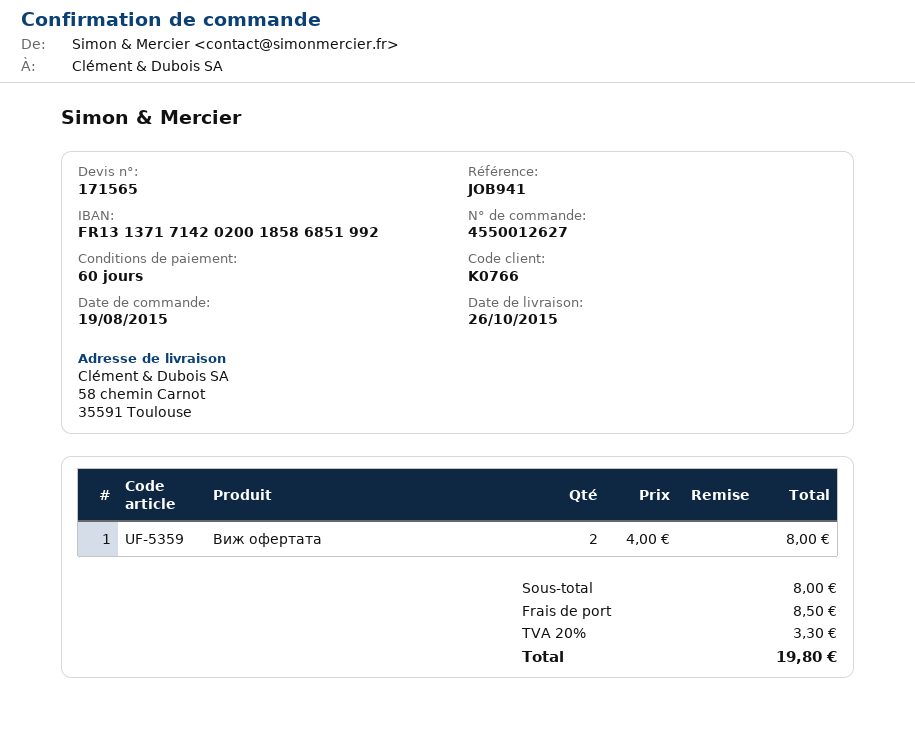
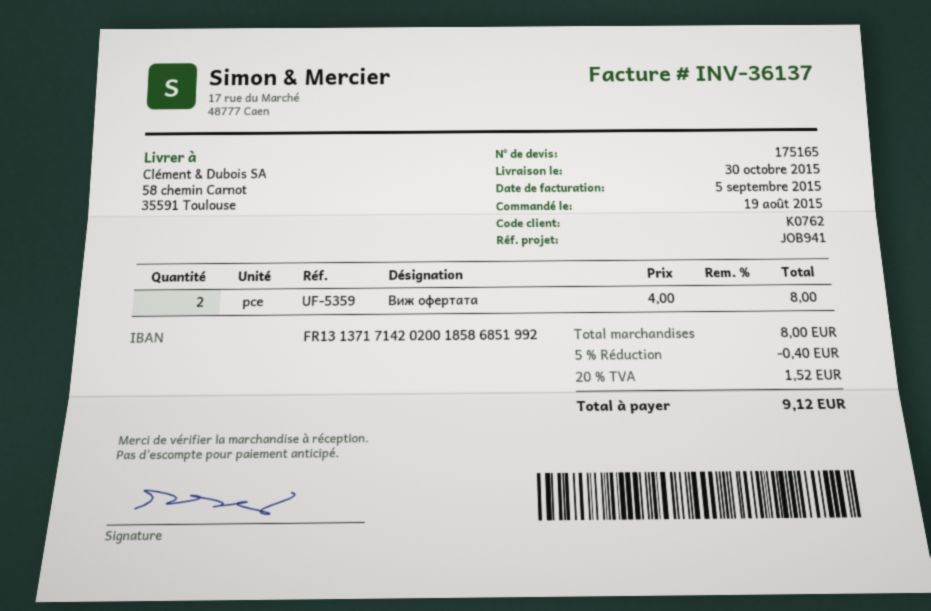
quote number: 171565 -> 175165
delivery date: 2015-10-26 -> 2015-10-30
customer number: K0766 -> K0762
discount: none -> 5% = 0.40
shipping: 8.50 -> none
tax: 20% = 3.30 -> 20% = 1.52
total: 19.80 -> 9.12

